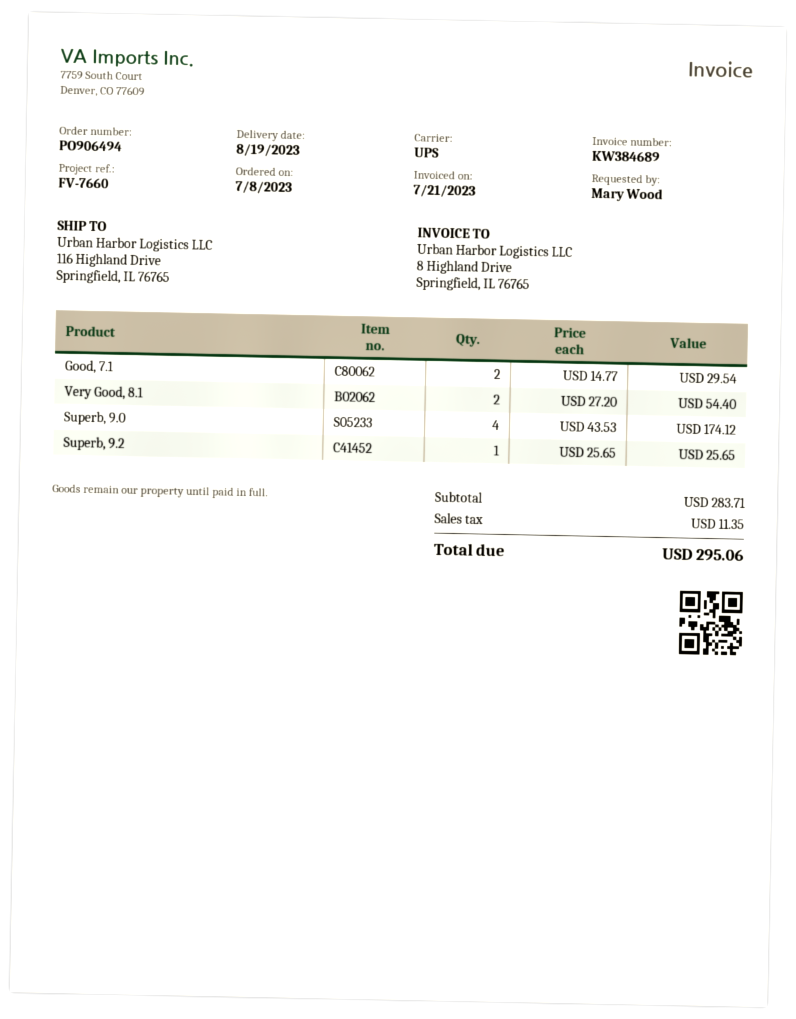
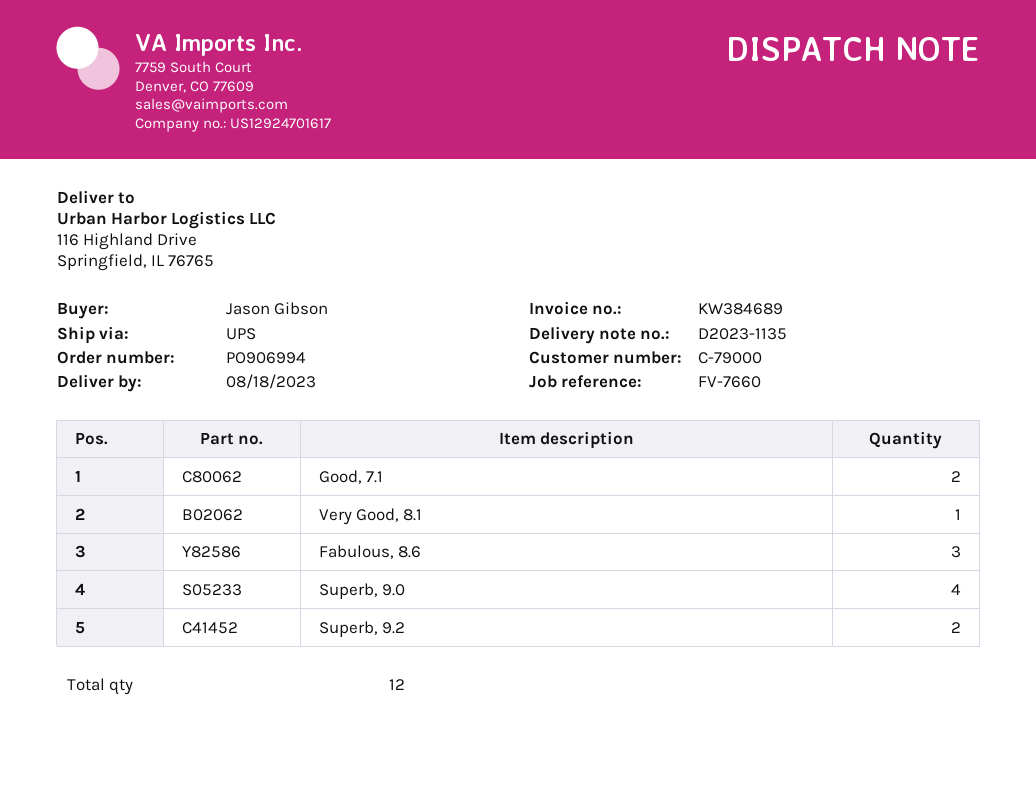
order number: PO906494 -> PO906994
delivery date: 2023-08-19 -> 2023-08-18
ordered by: Mary Wood -> Jason Gibson
Very Good, 8.1: 2 -> 1
Superb, 9.2: 1 -> 2
Fabulous, 8.6: none -> 3

